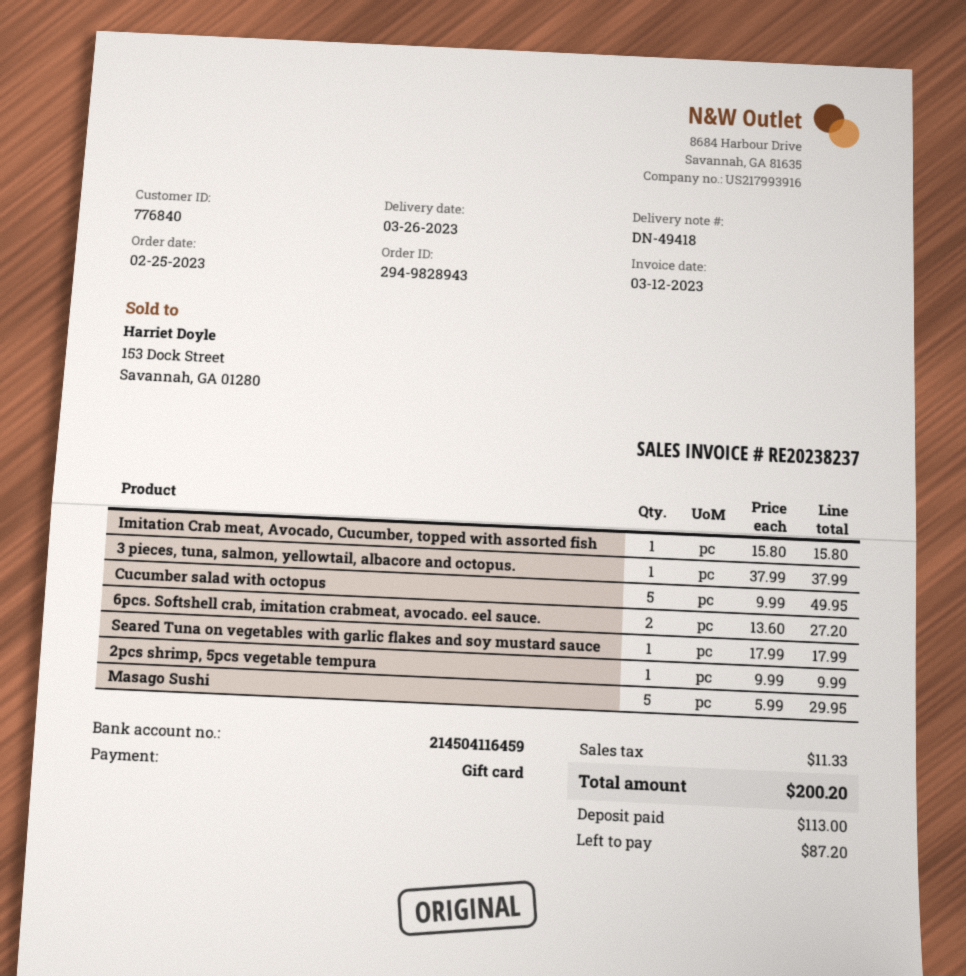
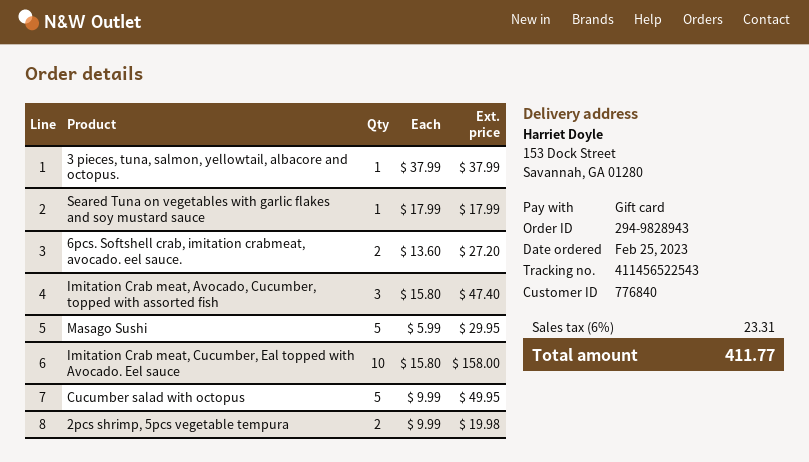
Imitation Crab meat, Avocado, Cucumber, topped with assorted fish: 1 x 15.80 = 15.80 -> 3 x 15.80 = 47.40
2pcs shrimp, 5pcs vegetable tempura: 1 x 9.99 = 9.99 -> 2 x 9.99 = 19.98
Imitation Crab meat, Cucumber, Eal topped with Avocado. Eel sauce: none -> 10 x 15.80 = 158.00
tax: 11.33 -> 23.31
total: 200.20 -> 411.77

